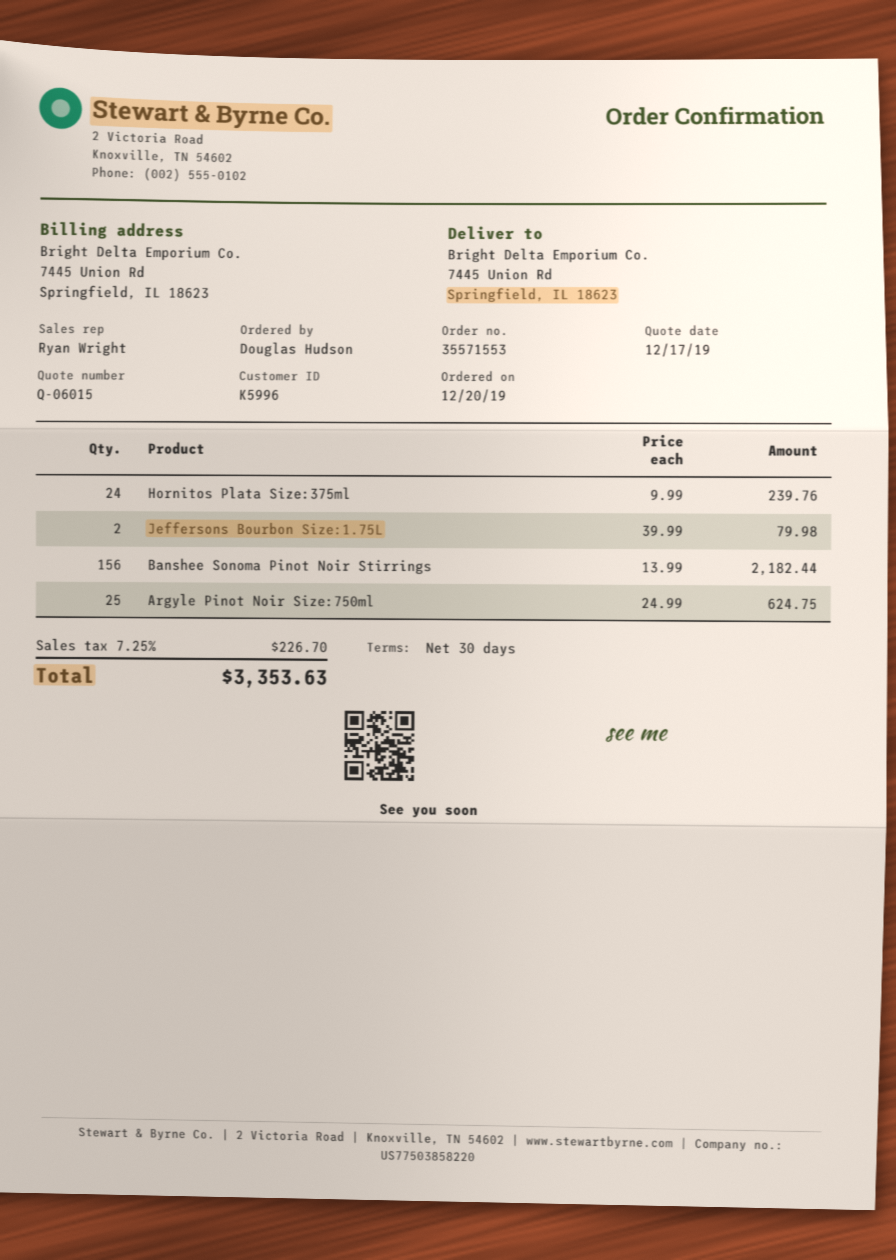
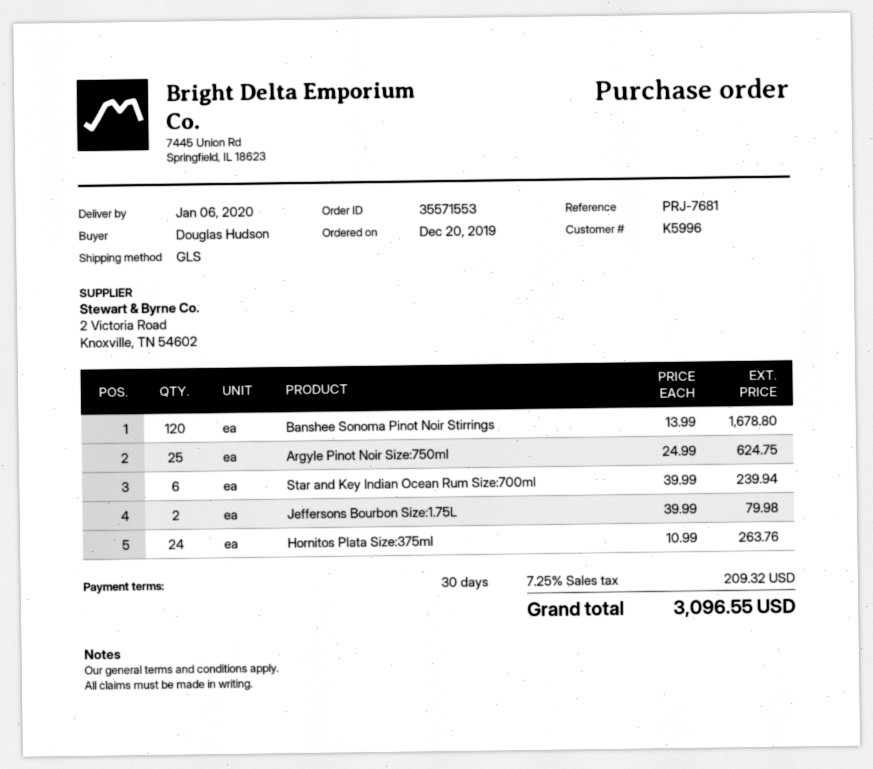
Hornitos Plata Size:375ml: 24 x 9.99 = 239.76 -> 24 x 10.99 = 263.76
Banshee Sonoma Pinot Noir Stirrings: 156 x 13.99 = 2182.44 -> 120 x 13.99 = 1678.80
Star and Key Indian Ocean Rum Size:700ml: none -> 6 x 39.99 = 239.94
tax: 7.25% = 226.70 -> 7.25% = 209.32
total: 3353.63 -> 3096.55

